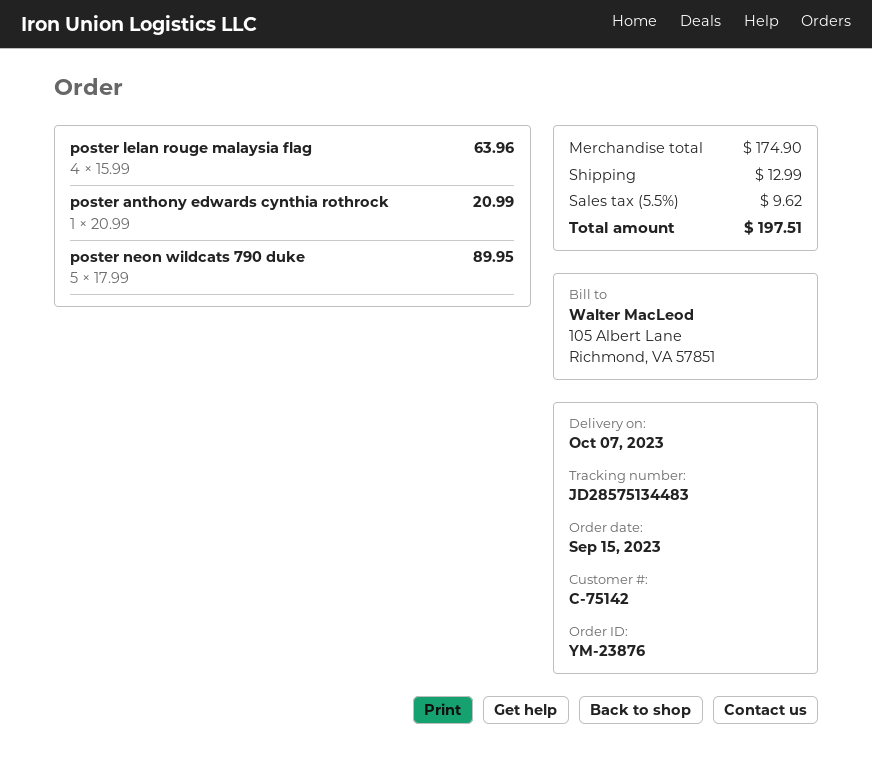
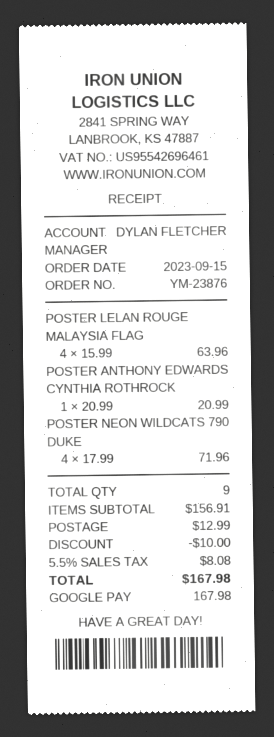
poster neon wildcats 790 duke: 5 x 17.99 = 89.95 -> 4 x 17.99 = 71.96
subtotal: 174.90 -> 156.91
discount: none -> 10.00
tax: 5.5% = 9.62 -> 5.5% = 8.08
total: 197.51 -> 167.98

